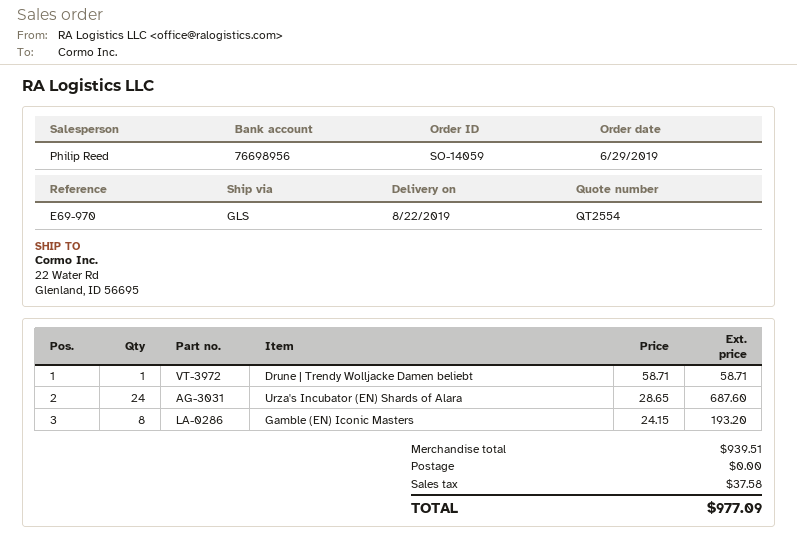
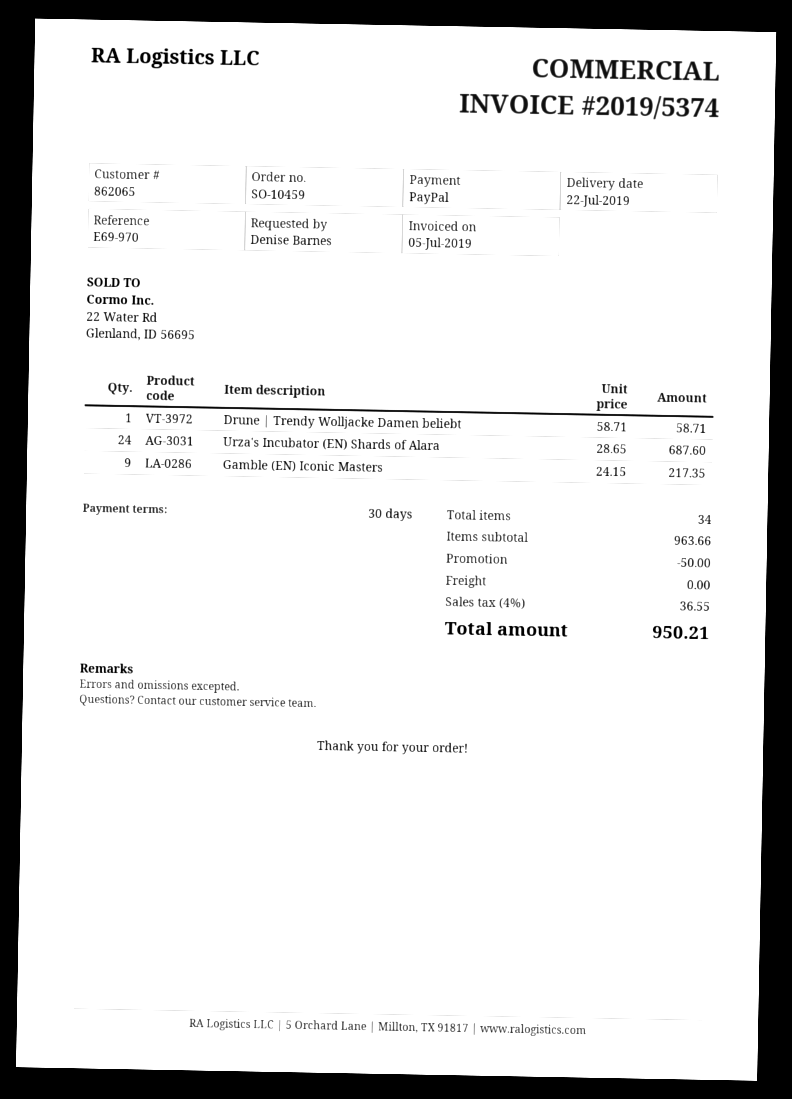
order number: SO-14059 -> SO-10459
delivery date: 2019-08-22 -> 2019-07-22
Gamble (EN) Iconic Masters: 8 x 24.15 = 193.20 -> 9 x 24.15 = 217.35
subtotal: 939.51 -> 963.66
discount: none -> 50.00
tax: 37.58 -> 36.55
total: 977.09 -> 950.21

